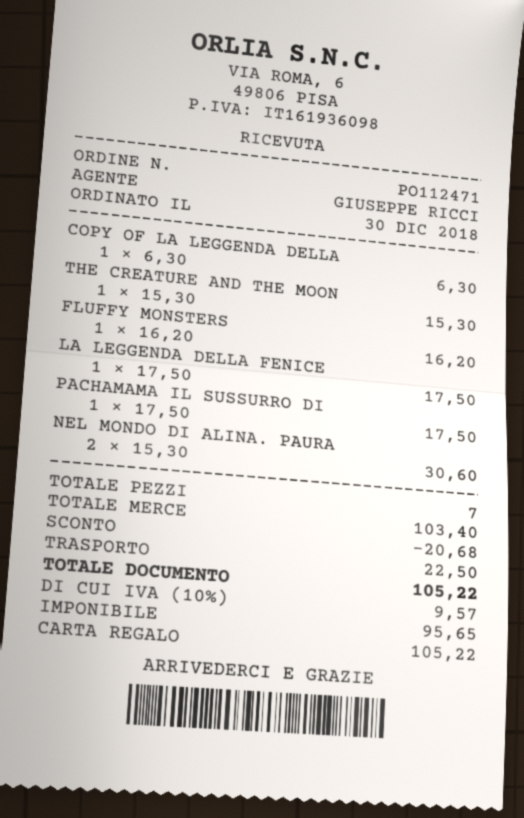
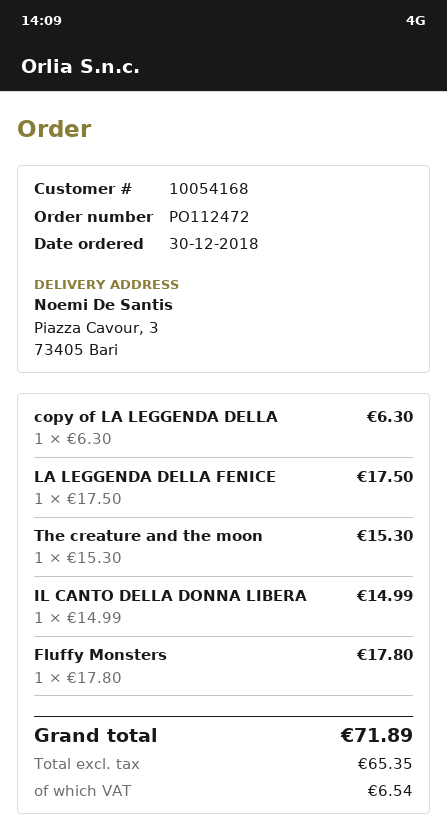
order number: PO112471 -> PO112472
FLUFFY MONSTERS: 1 x 16.20 = 16.20 -> 1 x 17.80 = 17.80
PACHAMAMA IL SUSSURRO DI: 1 x 17.50 = 17.50 -> none
NEL MONDO DI ALINA. PAURA: 2 x 15.30 = 30.60 -> none
IL CANTO DELLA DONNA LIBERA: none -> 1 x 14.99 = 14.99
discount: 20.68 -> none
shipping: 22.50 -> none
net: 95.65 -> 65.35
tax: 9.57 -> 6.54
total: 105.22 -> 71.89

